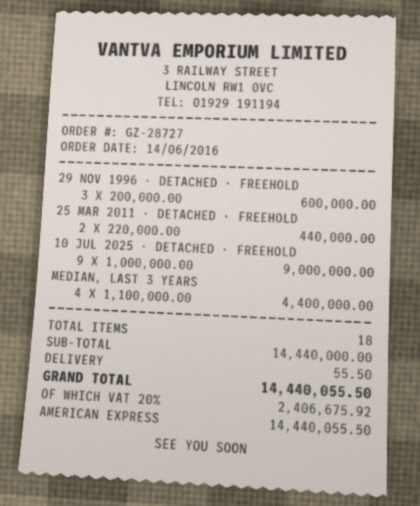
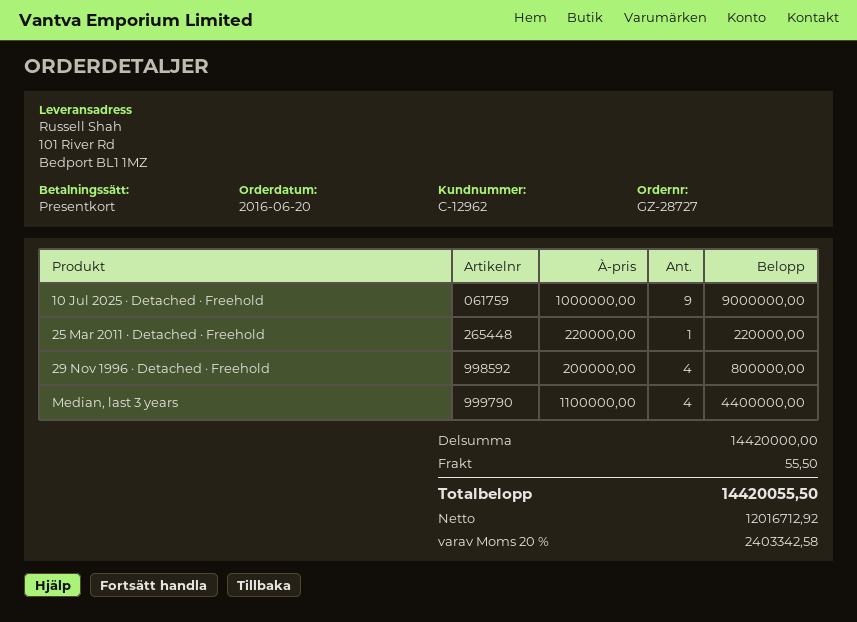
order date: 2016-06-14 -> 2016-06-20
payment method: American Express -> gift card
29 NOV 1996 · DETACHED · FREEHOLD: 3 x 200000.00 = 600000.00 -> 4 x 200000.00 = 800000.00
25 MAR 2011 · DETACHED · FREEHOLD: 2 x 220000.00 = 440000.00 -> 1 x 220000.00 = 220000.00
subtotal: 14440000.00 -> 14420000.00
tax: 20% = 2406675.92 -> 20% = 2403342.58
total: 14440055.50 -> 14420055.50

